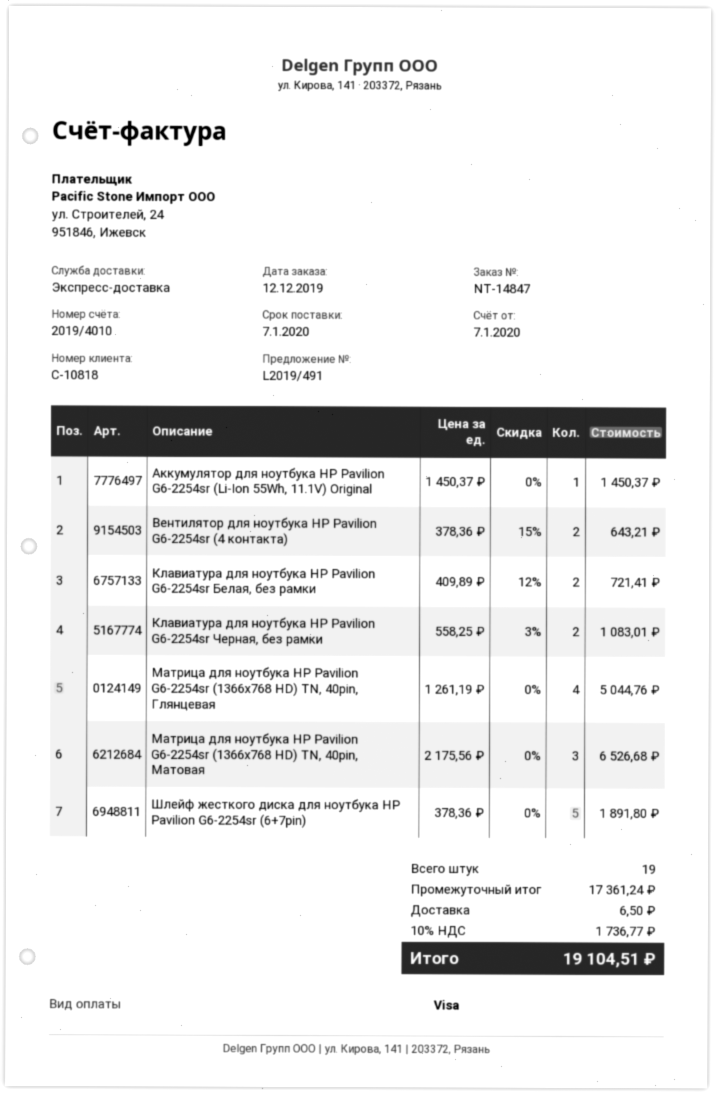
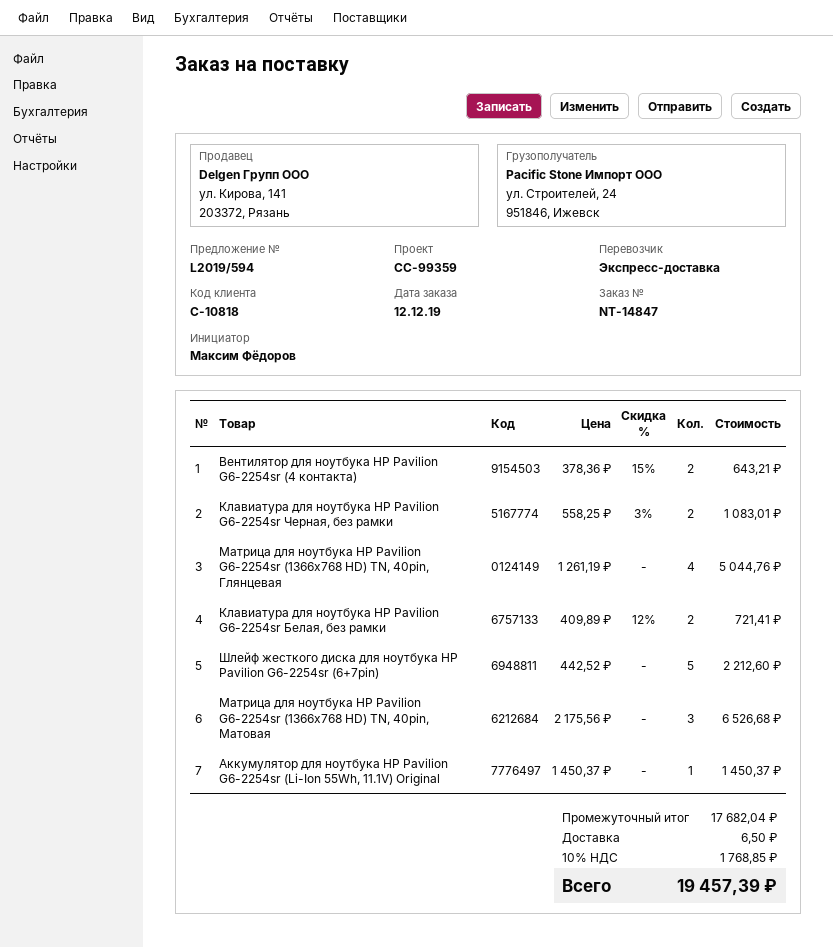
quote number: L2019/491 -> L2019/594
Шлейф жесткого диска для ноутбука HP Pavilion G6-2254sr (6+7pin): 5 x 378.36 = 1891.80 -> 5 x 442.52 = 2212.60
subtotal: 17361.24 -> 17682.04
tax: 10% = 1736.77 -> 10% = 1768.85
total: 19104.51 -> 19457.39

